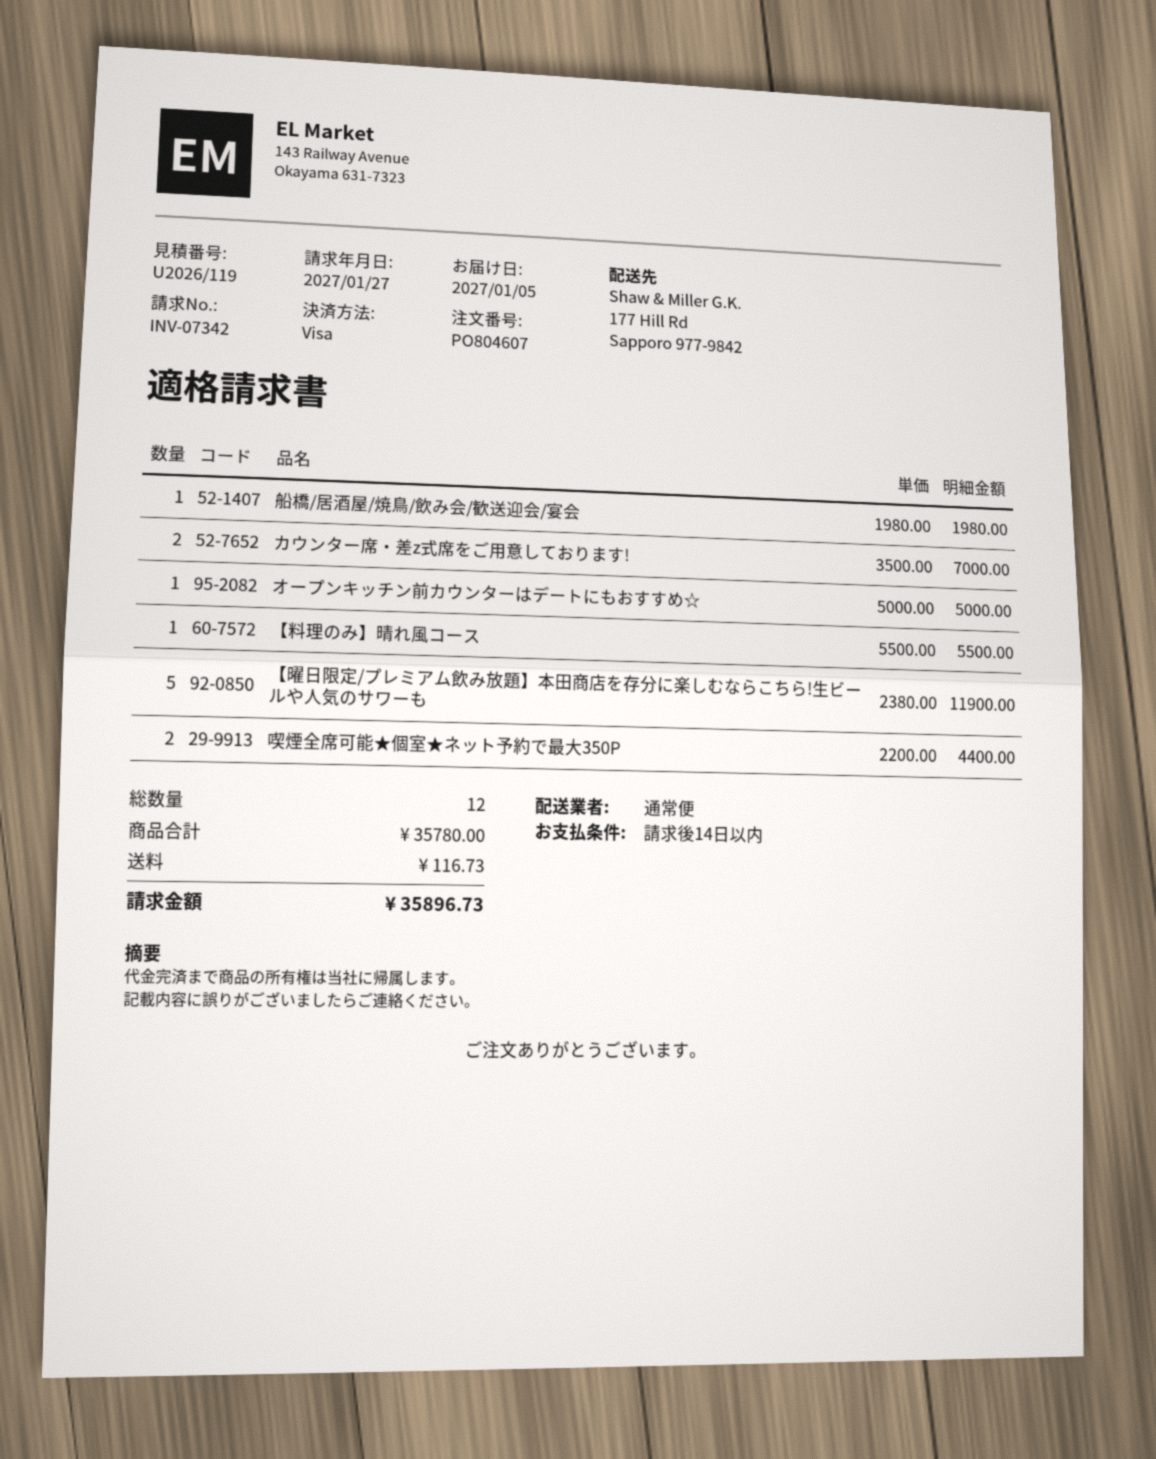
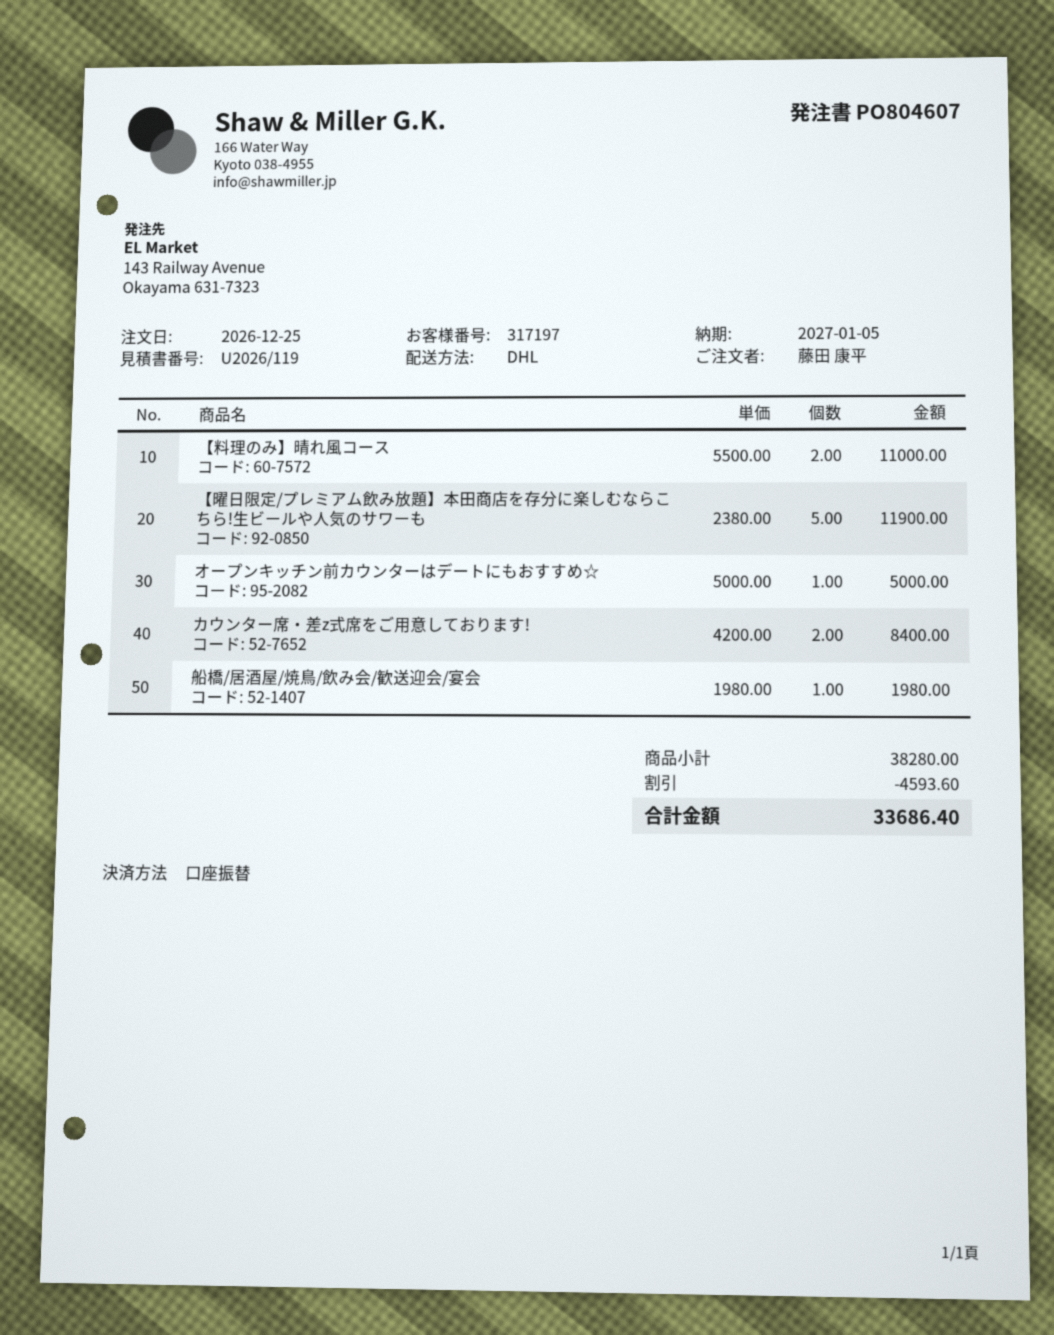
payment method: Visa -> direct debit
shipping method: standard -> DHL
カウンター席・差z式席をご用意しております!: 2 x 3500.00 = 7000.00 -> 2 x 4200.00 = 8400.00
【料理のみ】晴れ風コース: 1 x 5500.00 = 5500.00 -> 2 x 5500.00 = 11000.00
喫煙全席可能★個室★ネット予約で最大350P: 2 x 2200.00 = 4400.00 -> none
subtotal: 35780.00 -> 38280.00
discount: none -> 4593.60
shipping: 116.73 -> none
total: 35896.73 -> 33686.40

